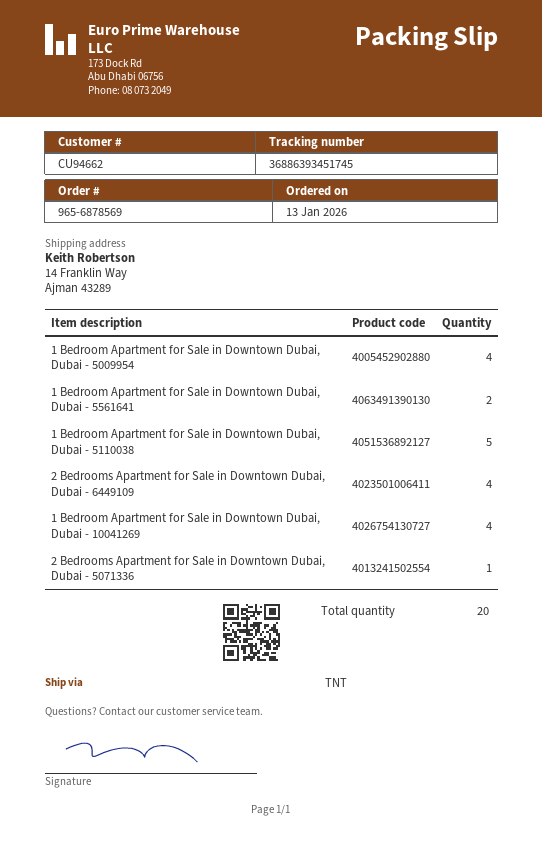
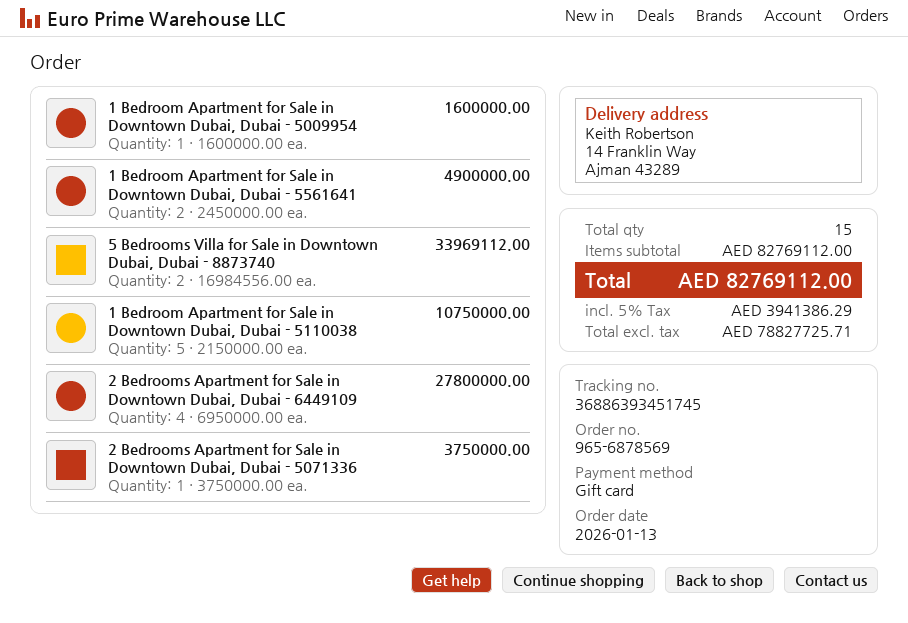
1 Bedroom Apartment for Sale in Downtown Dubai, Dubai - 5009954: 4 -> 1
1 Bedroom Apartment for Sale in Downtown Dubai, Dubai - 10041269: 4 -> none
5 Bedrooms Villa for Sale in Downtown Dubai, Dubai - 8873740: none -> 2
total quantity: 20 -> 15

